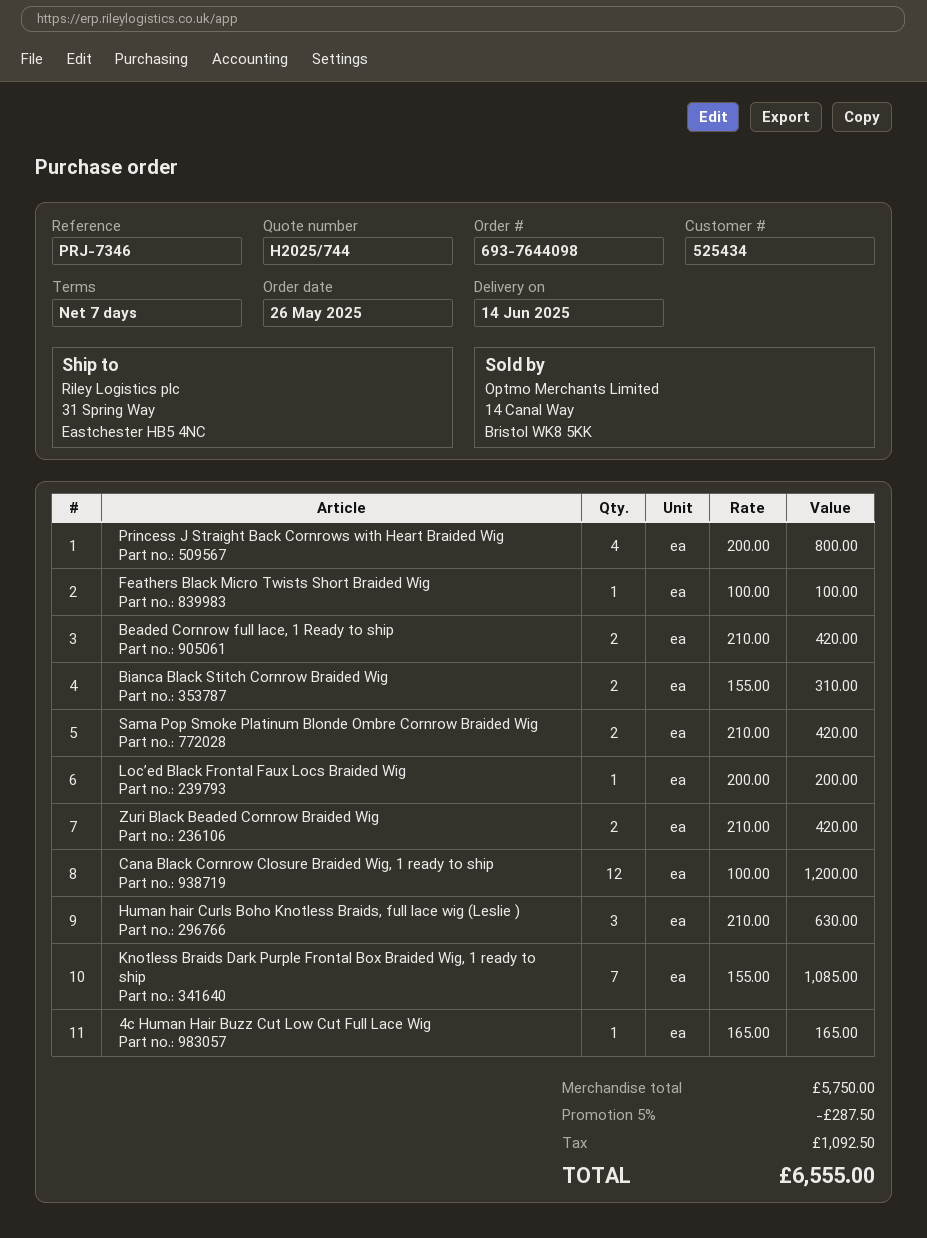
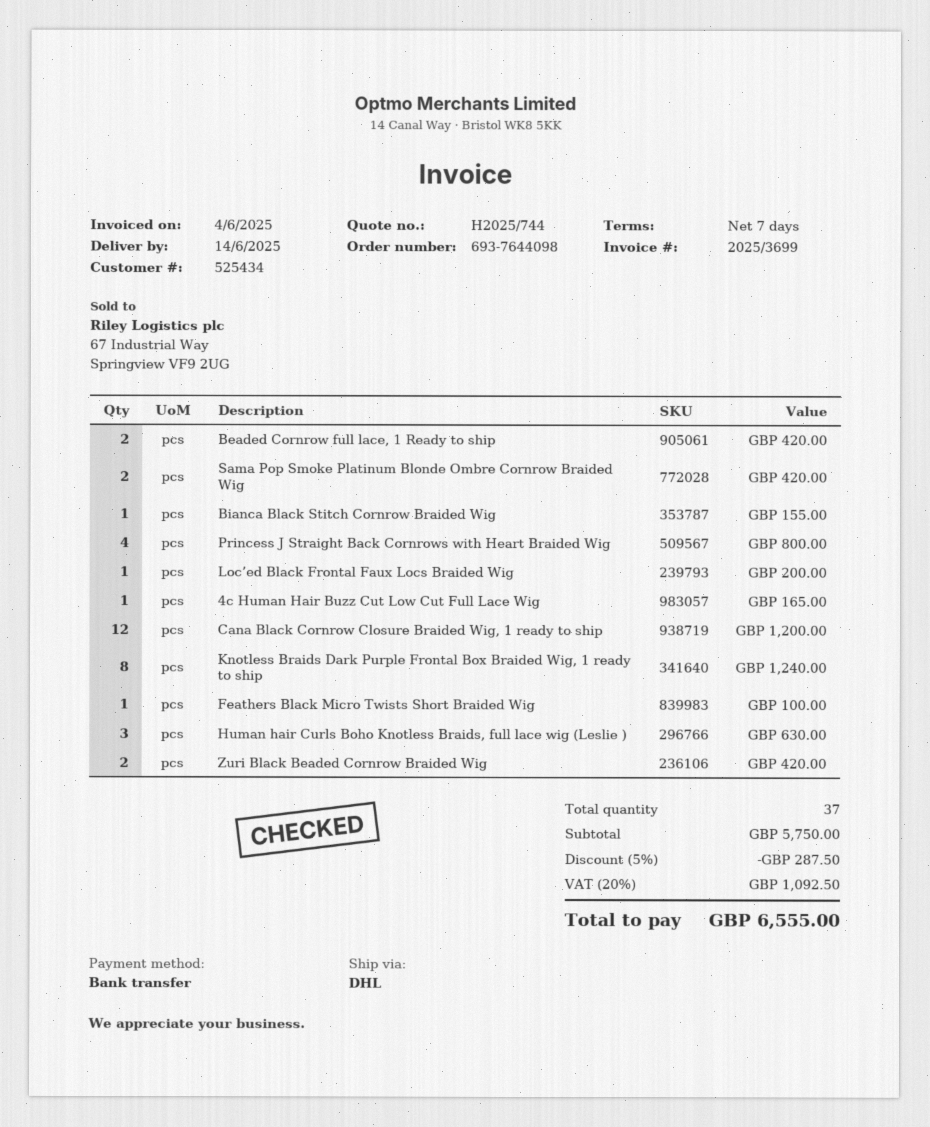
Bianca Black Stitch Cornrow Braided Wig: 2 for 310.00 -> 1 for 155.00
Knotless Braids Dark Purple Frontal Box Braided Wig, 1 ready to ship: 7 for 1085.00 -> 8 for 1240.00

